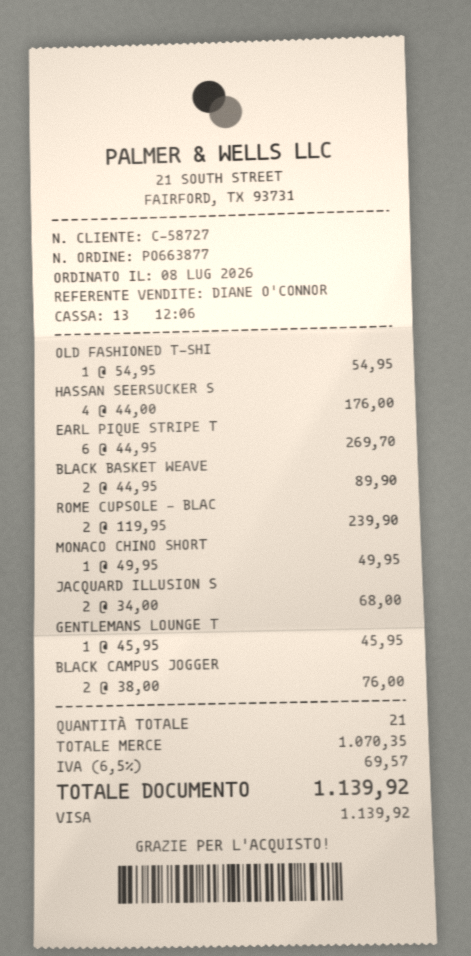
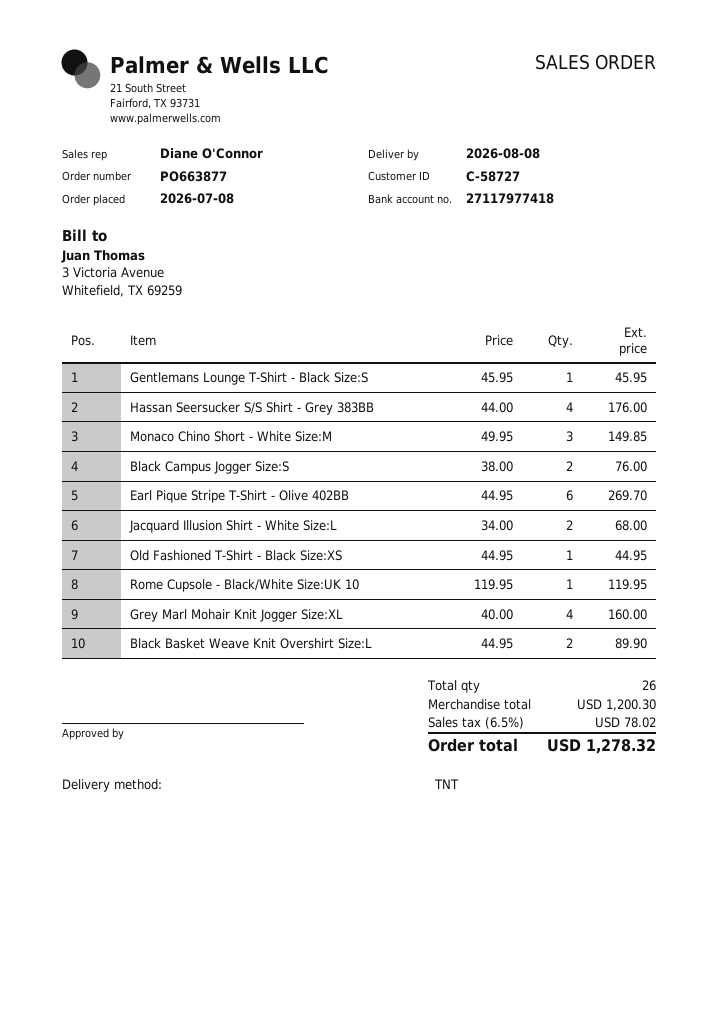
OLD FASHIONED T-SHI: 1 x 54.95 = 54.95 -> 1 x 44.95 = 44.95
ROME CUPSOLE - BLAC: 2 x 119.95 = 239.90 -> 1 x 119.95 = 119.95
MONACO CHINO SHORT: 1 x 49.95 = 49.95 -> 3 x 49.95 = 149.85
Grey Marl Mohair Knit Jogger Size:XL: none -> 4 x 40.00 = 160.00
total quantity: 21 -> 26
subtotal: 1070.35 -> 1200.30
tax: 6.5% = 69.57 -> 6.5% = 78.02
total: 1139.92 -> 1278.32

